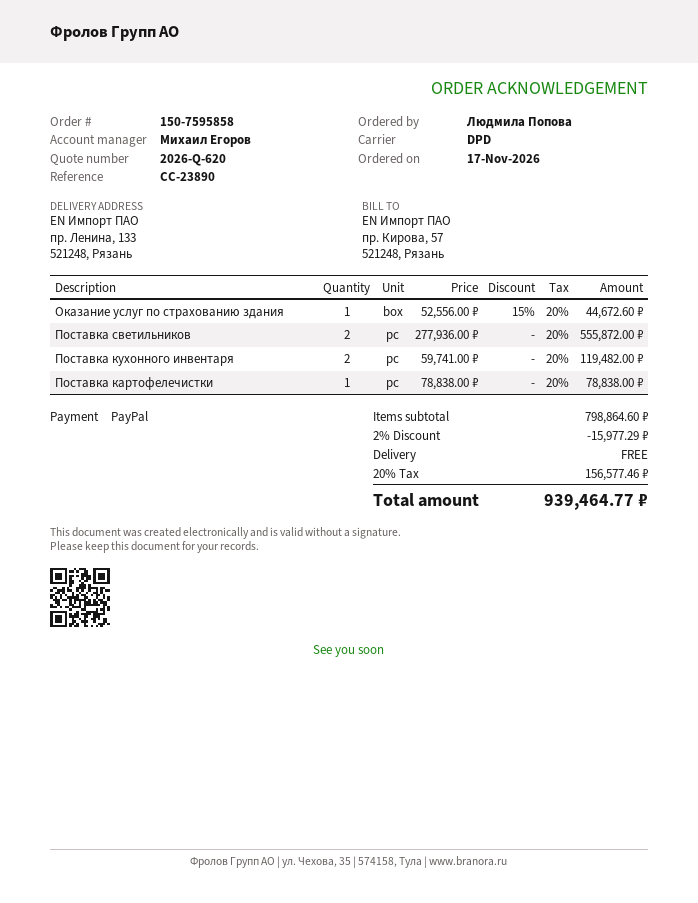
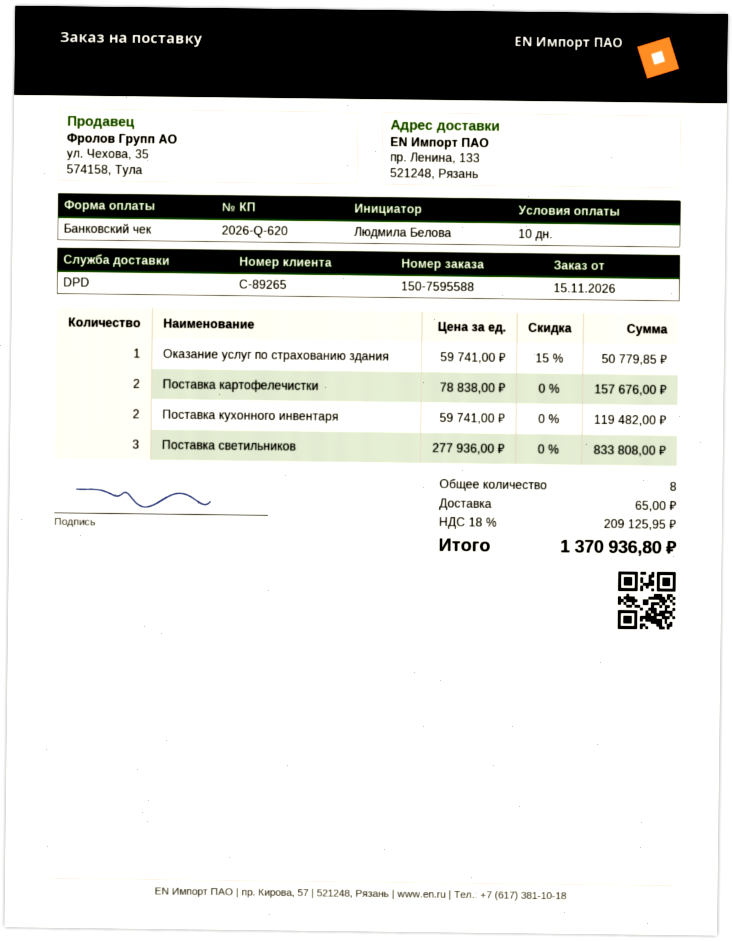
order number: 150-7595858 -> 150-7595588
order date: 2026-11-17 -> 2026-11-15
ordered by: Людмила Попова -> Людмила Белова
payment method: PayPal -> cheque
Оказание услуг по страхованию здания: 1 x 52556.00 - 15% = 44672.60 -> 1 x 59741.00 - 15% = 50779.85
Поставка светильников: 2 x 277936.00 = 555872.00 -> 3 x 277936.00 = 833808.00
Поставка картофелечистки: 1 x 78838.00 = 78838.00 -> 2 x 78838.00 = 157676.00
discount: 2% = 15977.29 -> none
shipping: 0.00 -> 65.00
tax: 20% = 156577.46 -> 18% = 209125.95
total: 939464.77 -> 1370936.80

